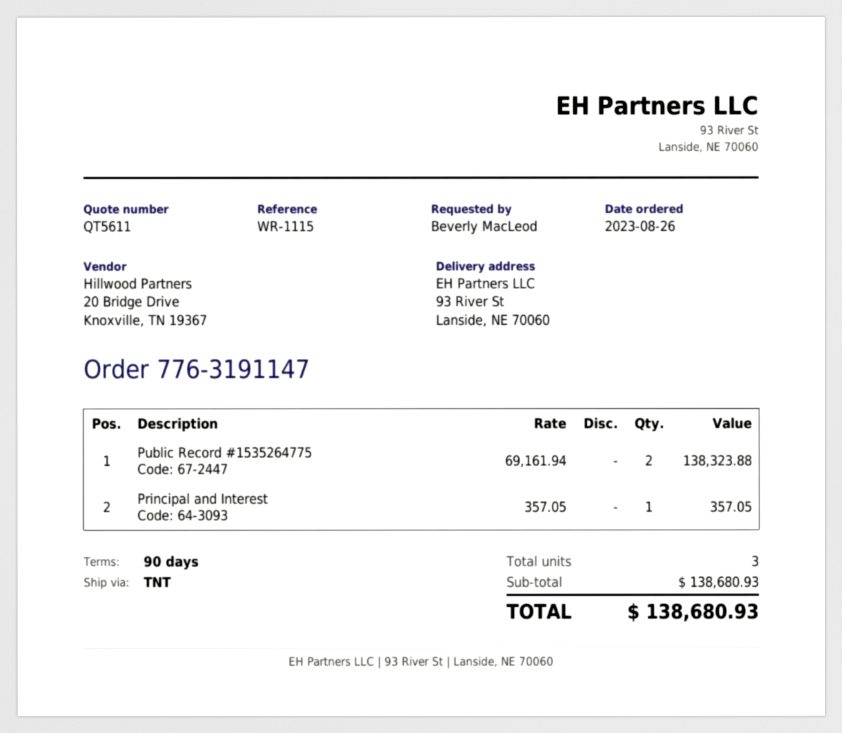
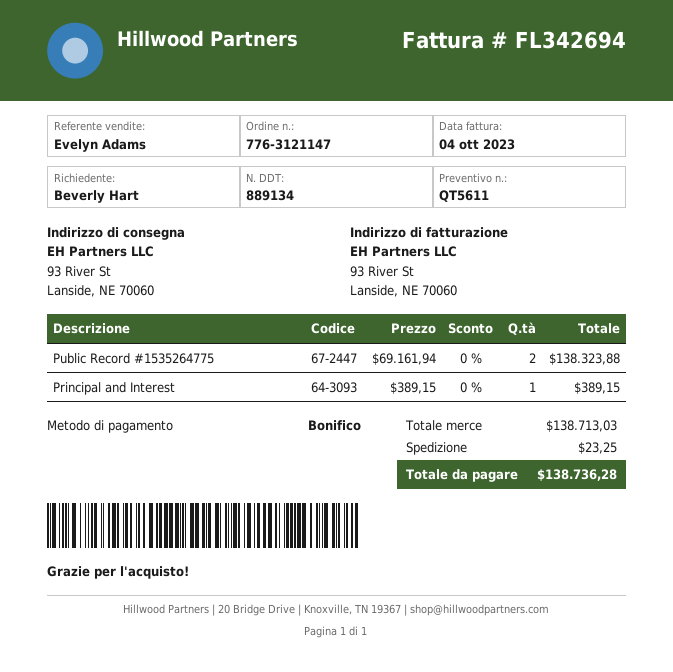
order number: 776-3191147 -> 776-3121147
ordered by: Beverly MacLeod -> Beverly Hart
Principal and Interest: 1 x 357.05 = 357.05 -> 1 x 389.15 = 389.15
subtotal: 138680.93 -> 138713.03
shipping: none -> 23.25
total: 138680.93 -> 138736.28

